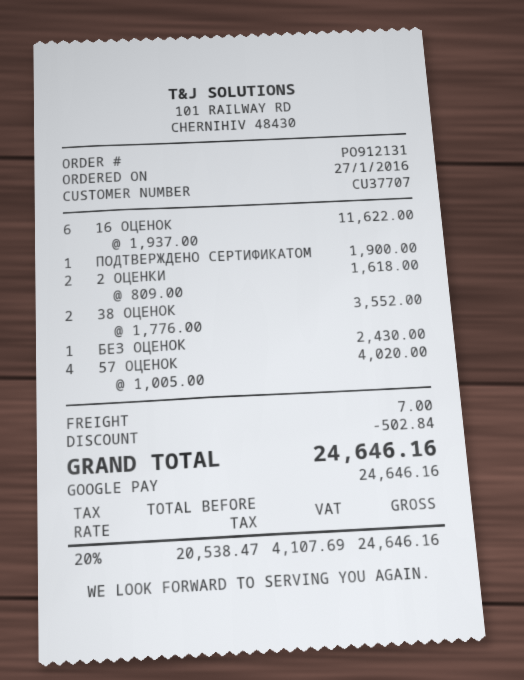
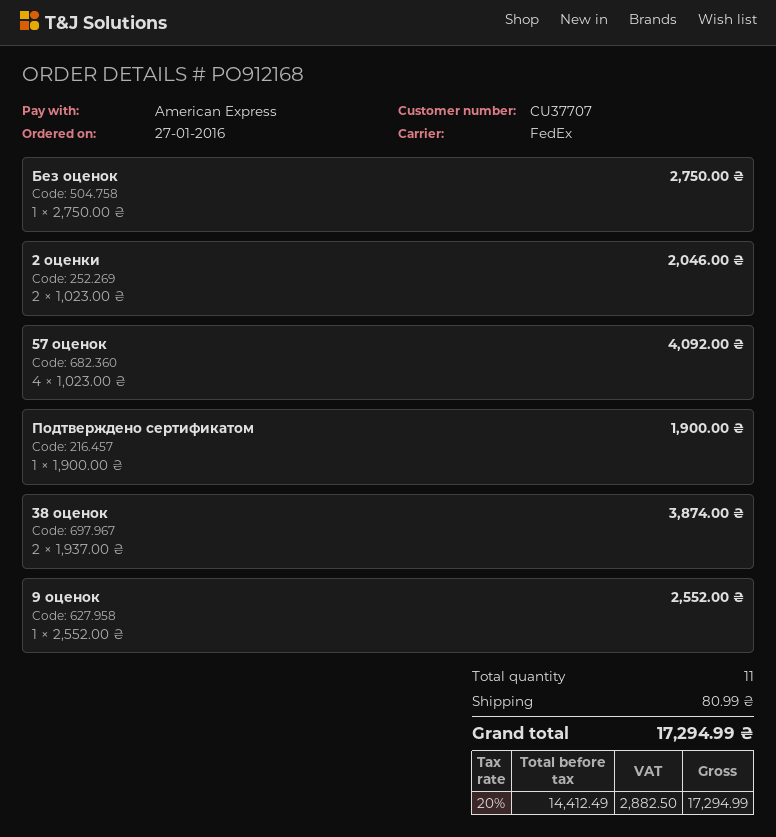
order number: PO912131 -> PO912168
payment method: Google Pay -> American Express
16 ОЦЕНОК: 6 x 1937.00 = 11622.00 -> none
2 ОЦЕНКИ: 2 x 809.00 = 1618.00 -> 2 x 1023.00 = 2046.00
38 ОЦЕНОК: 2 x 1776.00 = 3552.00 -> 2 x 1937.00 = 3874.00
БЕЗ ОЦЕНОК: 1 x 2430.00 = 2430.00 -> 1 x 2750.00 = 2750.00
57 ОЦЕНОК: 4 x 1005.00 = 4020.00 -> 4 x 1023.00 = 4092.00
9 оценок: none -> 1 x 2552.00 = 2552.00
discount: 502.84 -> none
shipping: 7.00 -> 80.99
net: 20538.47 -> 14412.49
tax: 20% = 4107.69 -> 20% = 2882.50
total: 24646.16 -> 17294.99

